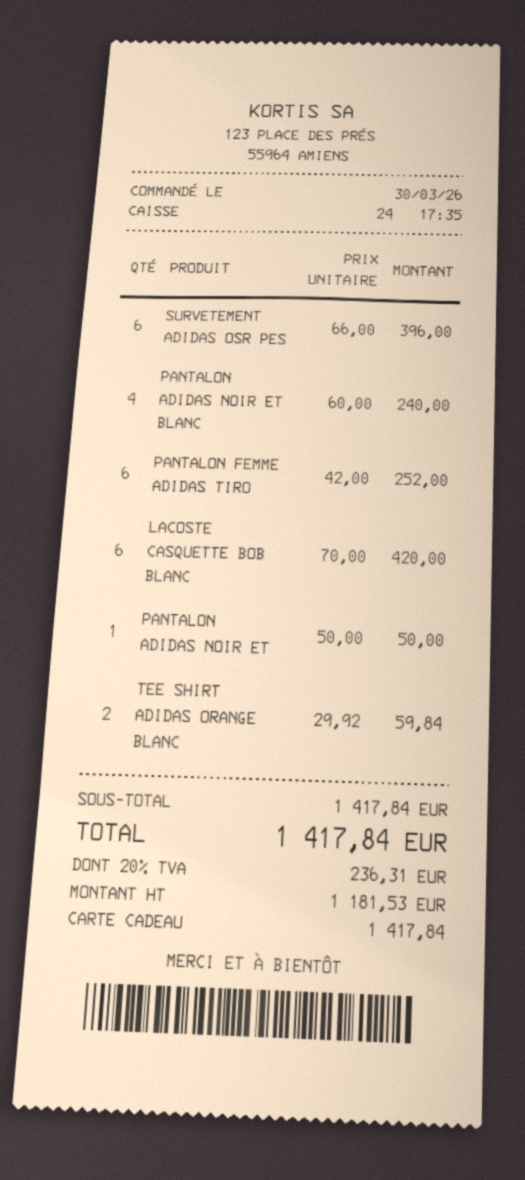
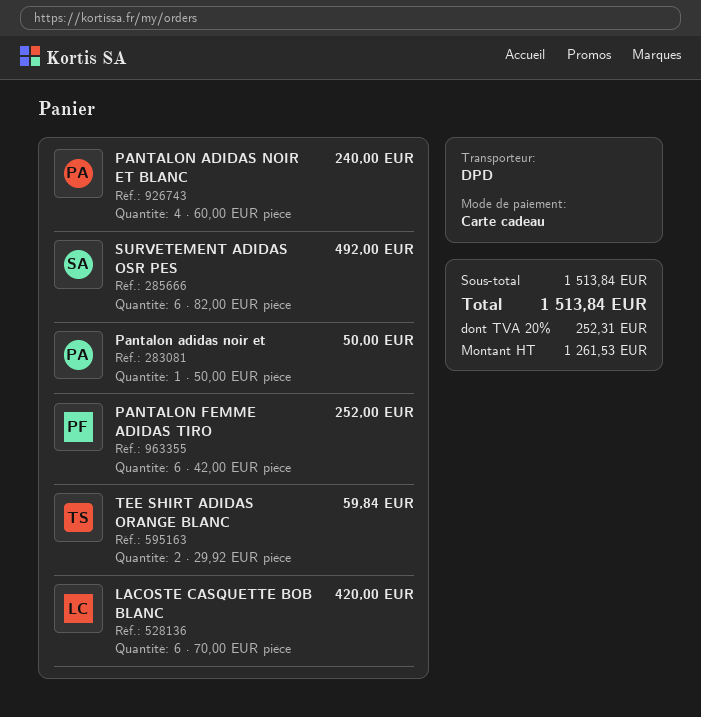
SURVETEMENT ADIDAS OSR PES: 6 x 66.00 = 396.00 -> 6 x 82.00 = 492.00
subtotal: 1417.84 -> 1513.84
net: 1181.53 -> 1261.53
tax: 20% = 236.31 -> 20% = 252.31
total: 1417.84 -> 1513.84

